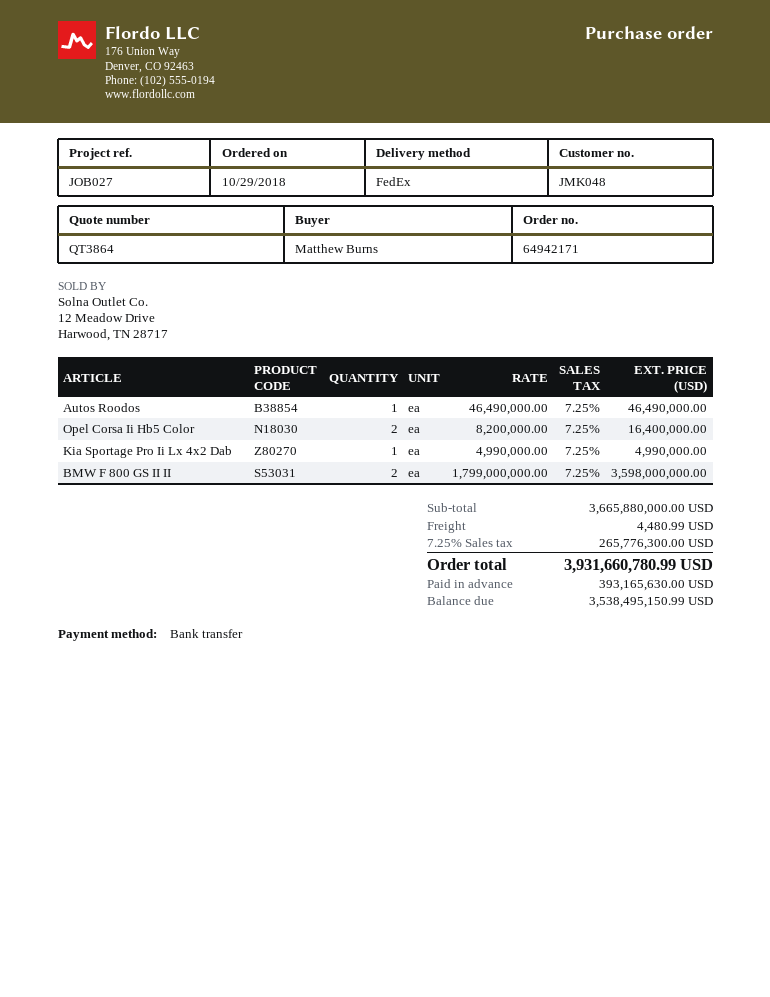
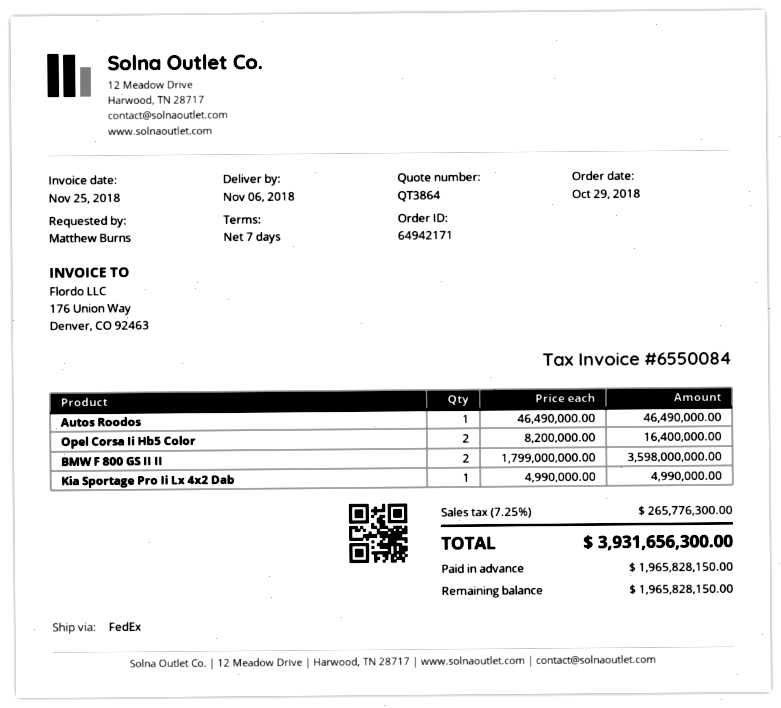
shipping: 4480.99 -> none
total: 3931660780.99 -> 3931656300.00
deposit: 393165630.00 -> 1965828150.00
balance: 3538495150.99 -> 1965828150.00

